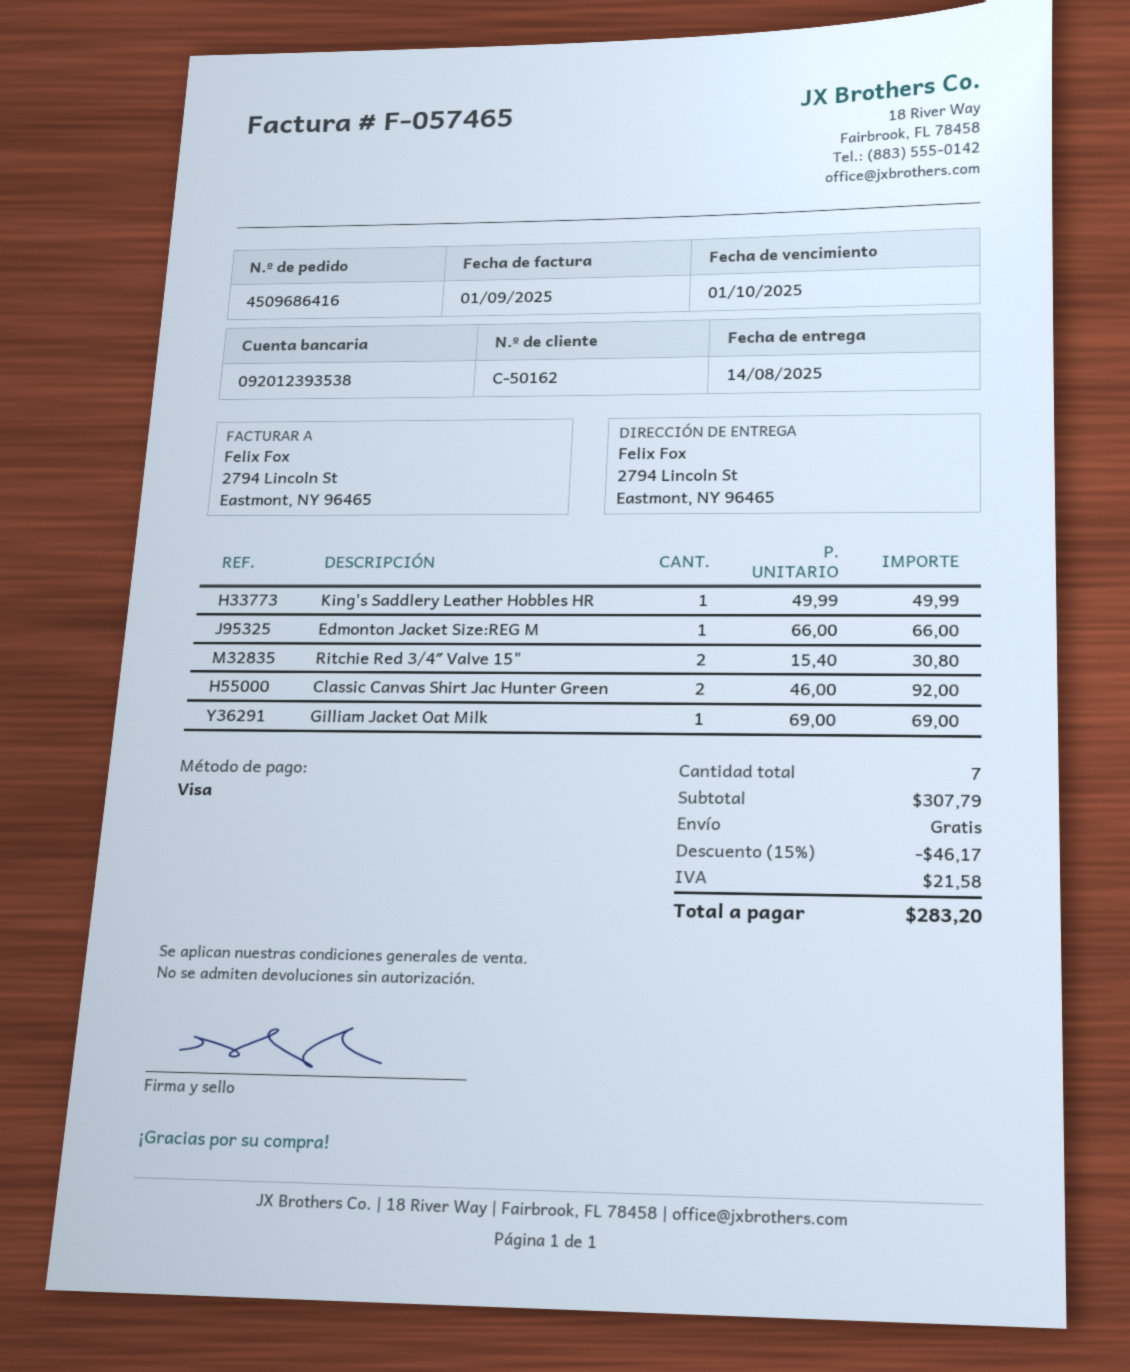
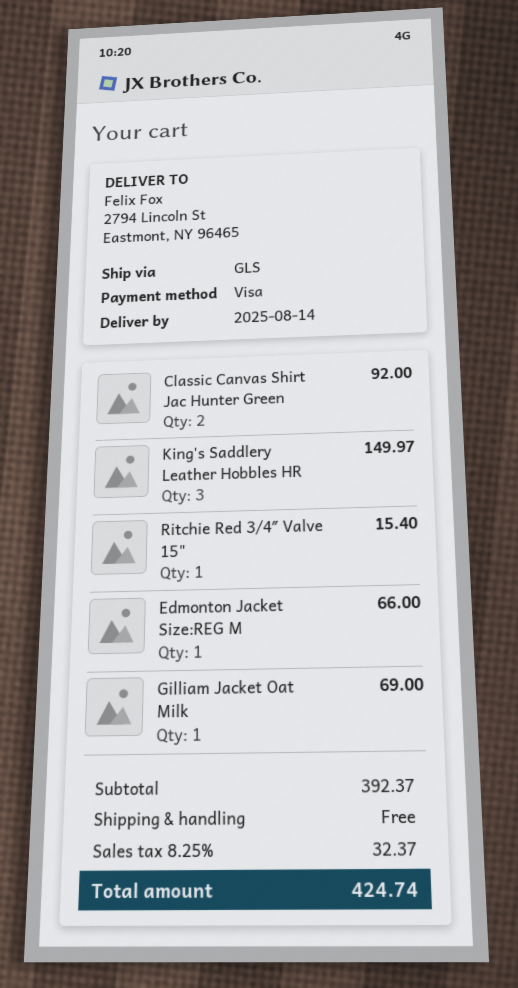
King's Saddlery Leather Hobbles HR: 1 for 49.99 -> 3 for 149.97
Ritchie Red 3/4″ Valve 15": 2 for 30.80 -> 1 for 15.40
subtotal: 307.79 -> 392.37
discount: 15% = 46.17 -> none
tax: 21.58 -> 32.37
total: 283.20 -> 424.74

